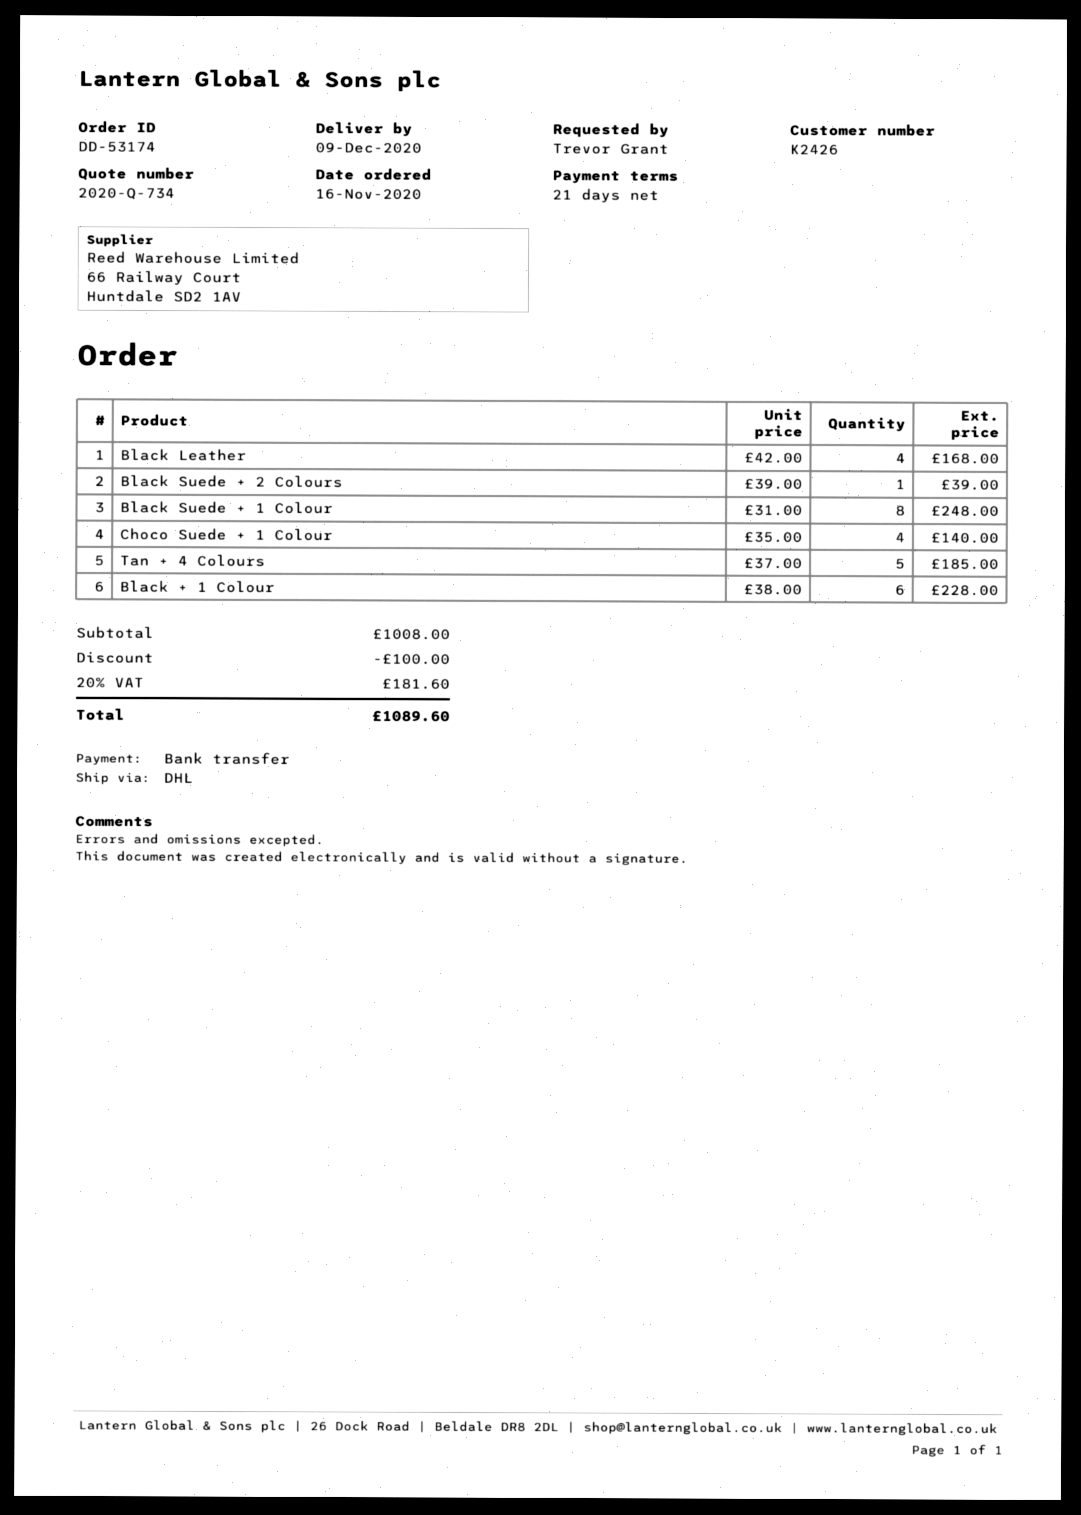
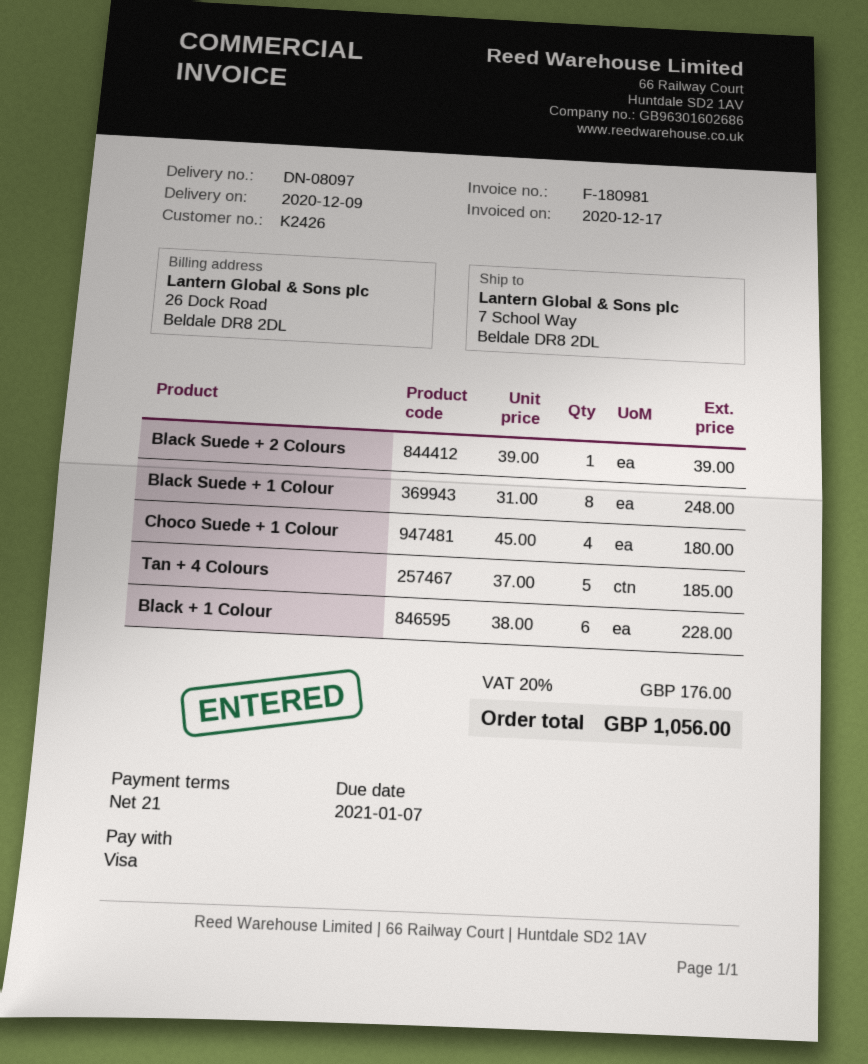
payment method: bank transfer -> Visa
Black Leather: 4 x 42.00 = 168.00 -> none
Choco Suede + 1 Colour: 4 x 35.00 = 140.00 -> 4 x 45.00 = 180.00
discount: 100.00 -> none
tax: 20% = 181.60 -> 20% = 176.00
total: 1089.60 -> 1056.00

